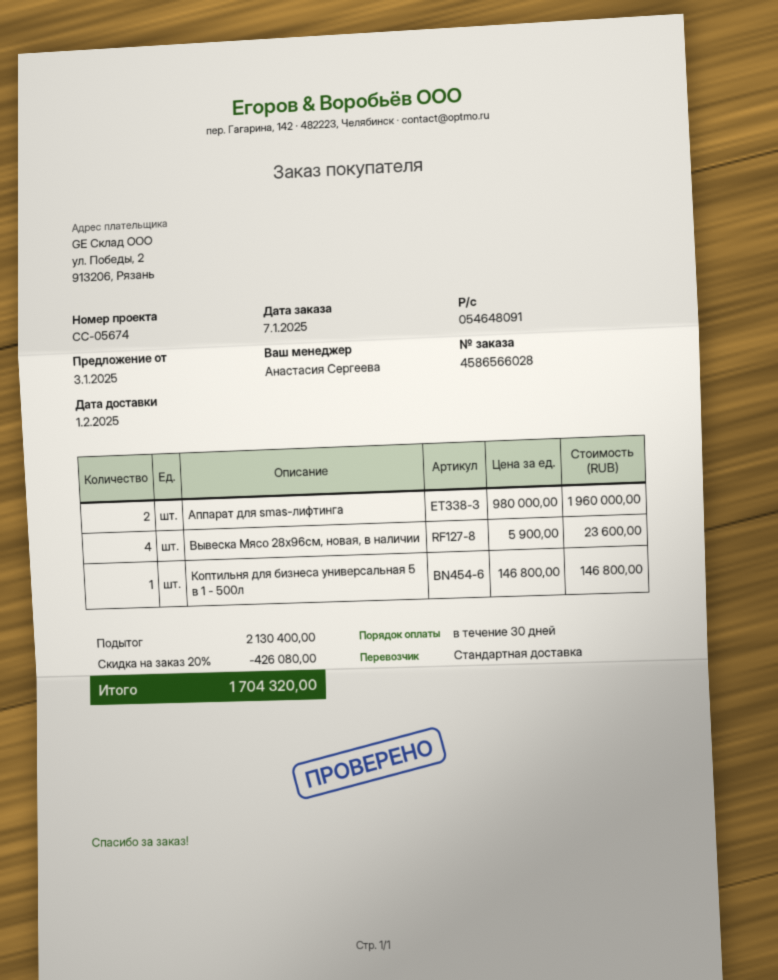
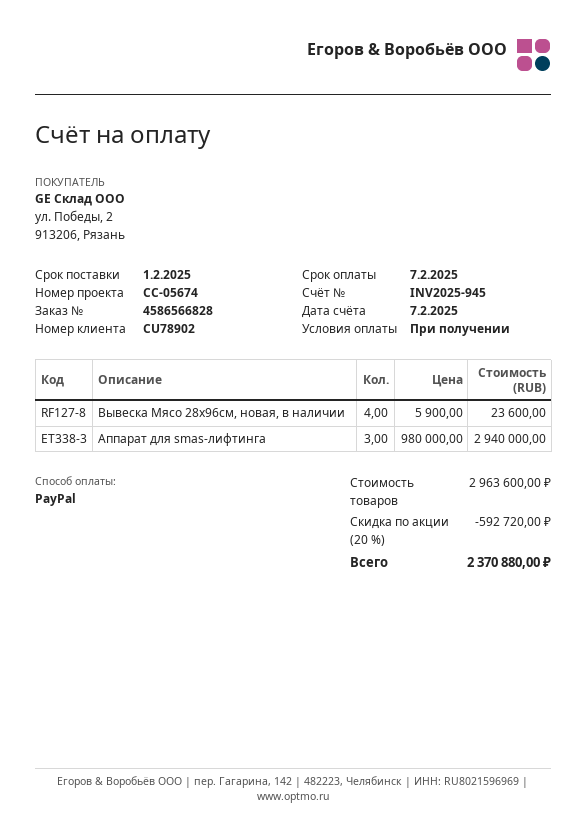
order number: 4586566028 -> 4586566828
payment terms: 30 days -> on receipt
Аппарат для smas-лифтинга: 2 x 980000.00 = 1960000.00 -> 3 x 980000.00 = 2940000.00
Коптильня для бизнеса универсальная 5 в 1 - 500л: 1 x 146800.00 = 146800.00 -> none
subtotal: 2130400.00 -> 2963600.00
discount: 20% = 426080.00 -> 20% = 592720.00
total: 1704320.00 -> 2370880.00

